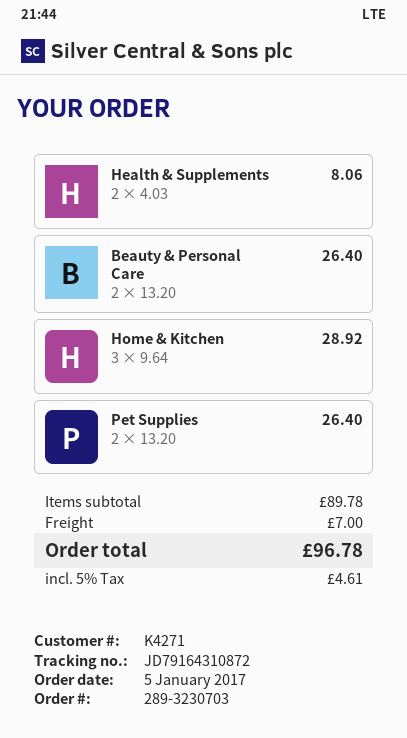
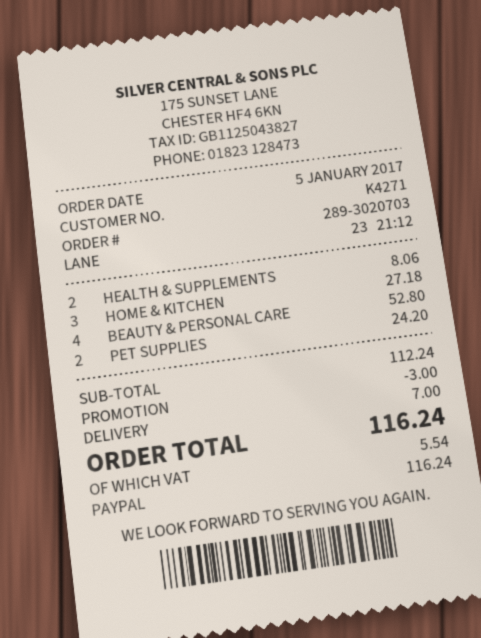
order number: 289-3230703 -> 289-3020703
Beauty & Personal Care: 2 for 26.40 -> 4 for 52.80
Home & Kitchen: 3 for 28.92 -> 3 for 27.18
Pet Supplies: 2 for 26.40 -> 2 for 24.20
subtotal: 89.78 -> 112.24
discount: none -> 3.00
tax: 4.61 -> 5.54
total: 96.78 -> 116.24

